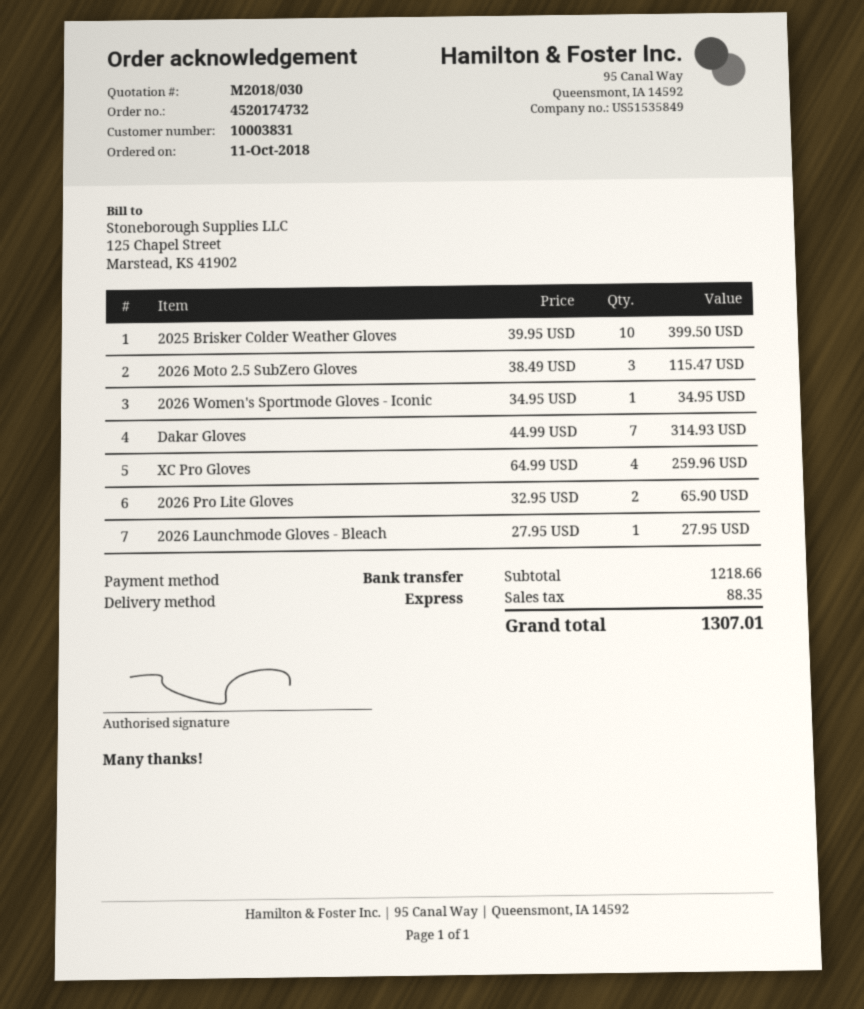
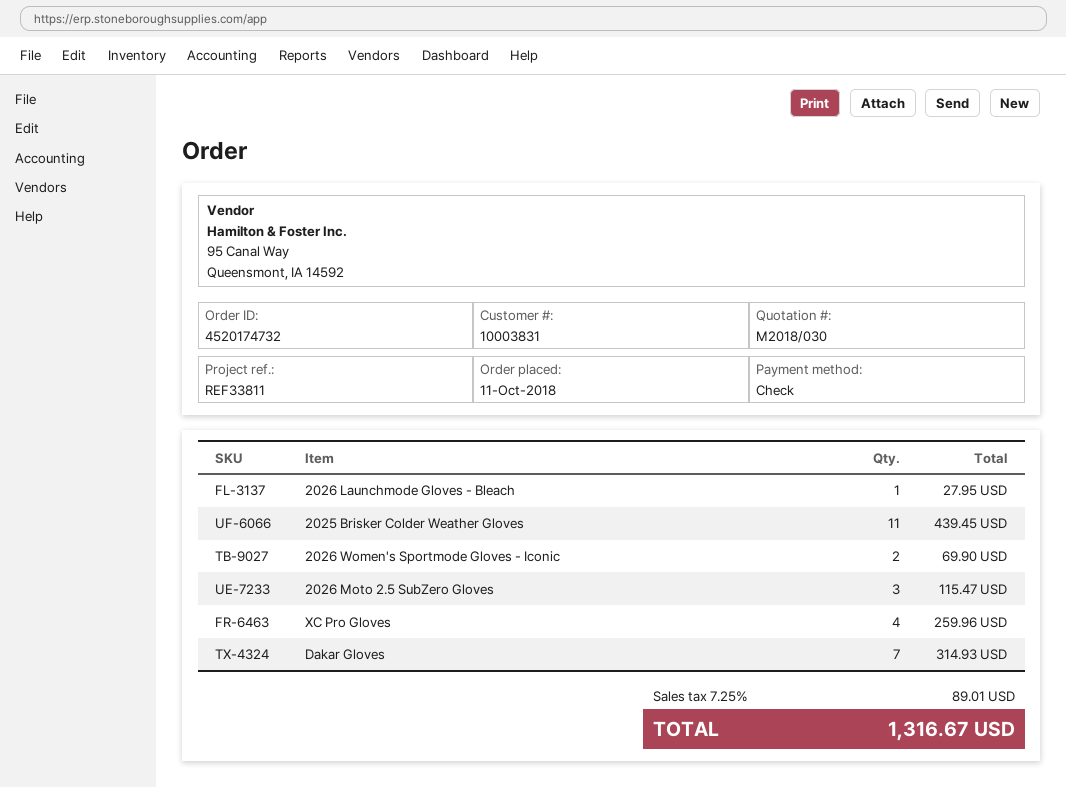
payment method: bank transfer -> cheque
2025 Brisker Colder Weather Gloves: 10 for 399.50 -> 11 for 439.45
2026 Women's Sportmode Gloves - Iconic: 1 for 34.95 -> 2 for 69.90
2026 Pro Lite Gloves: 2 for 65.90 -> none
tax: 88.35 -> 89.01
total: 1307.01 -> 1316.67

